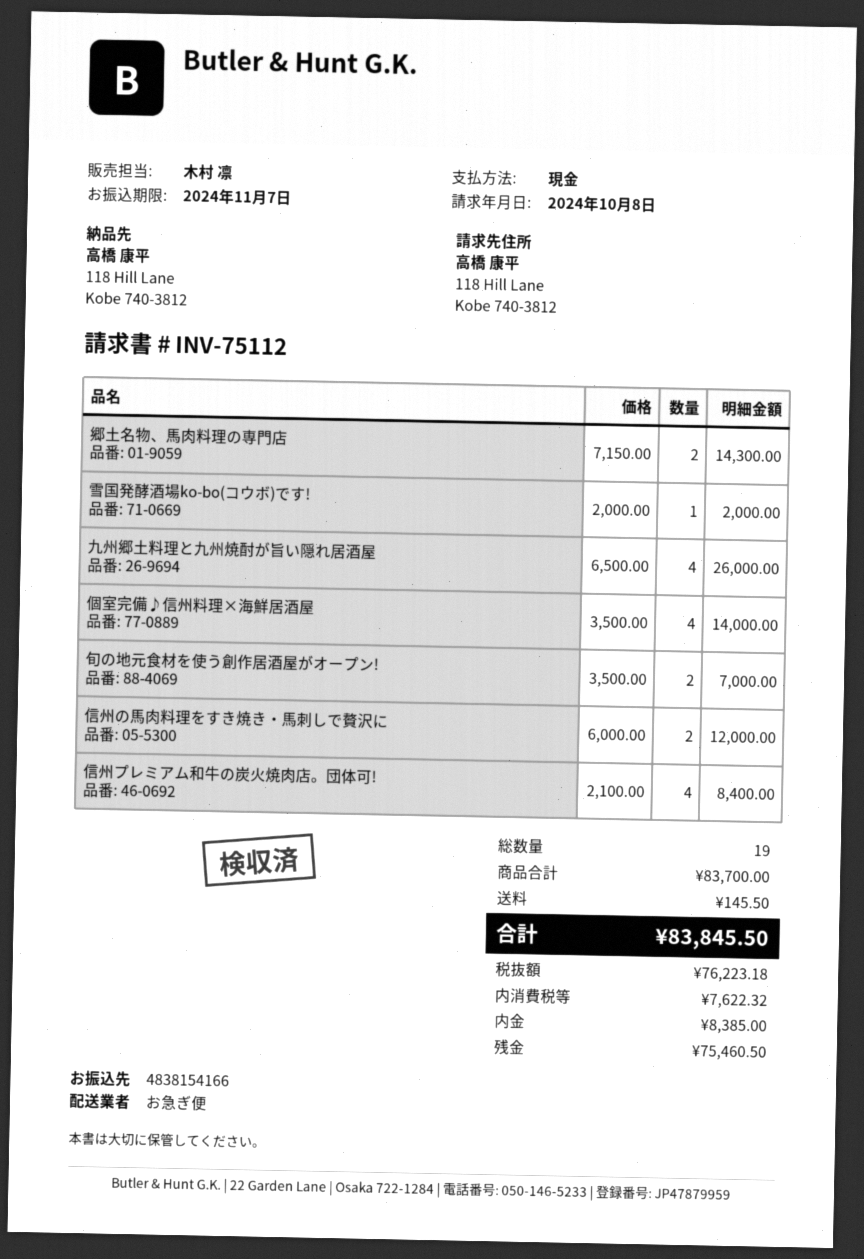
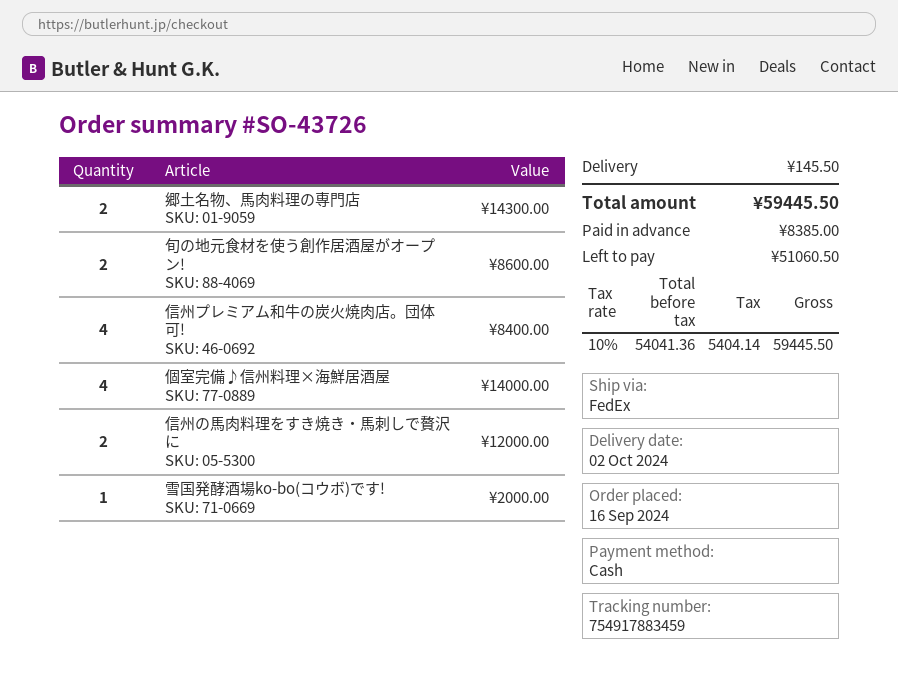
shipping method: express -> FedEx
九州郷土料理と九州焼酎が旨い隠れ居酒屋: 4 for 26000.00 -> none
旬の地元食材を使う創作居酒屋がオープン!: 2 for 7000.00 -> 2 for 8600.00
net: 76223.18 -> 54041.36
tax: 7622.32 -> 5404.14
total: 83845.50 -> 59445.50
balance: 75460.50 -> 51060.50

